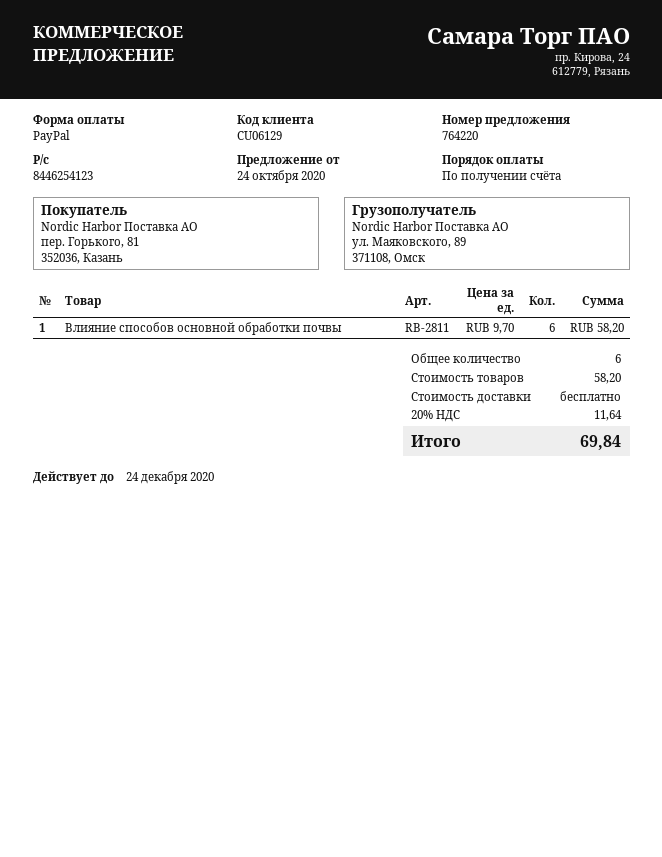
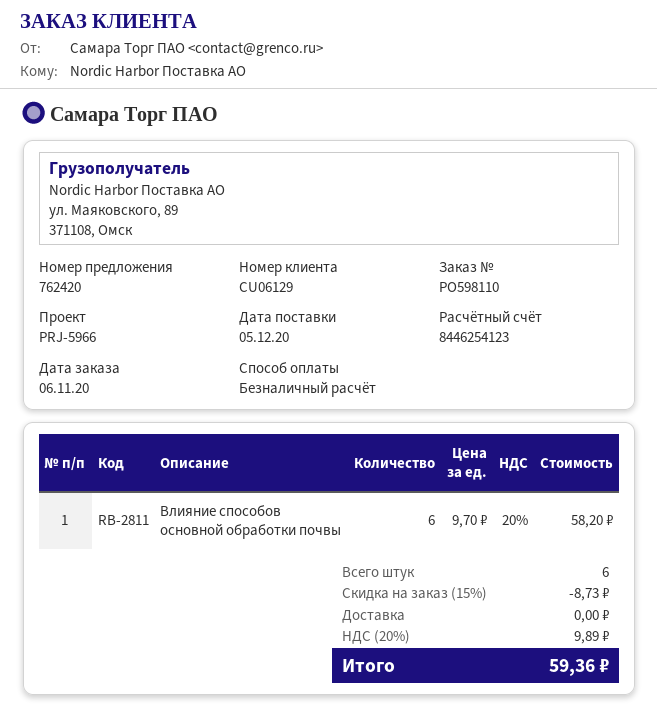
quote number: 764220 -> 762420
payment method: PayPal -> bank transfer
discount: none -> 15% = 8.73
tax: 20% = 11.64 -> 20% = 9.89
total: 69.84 -> 59.36

